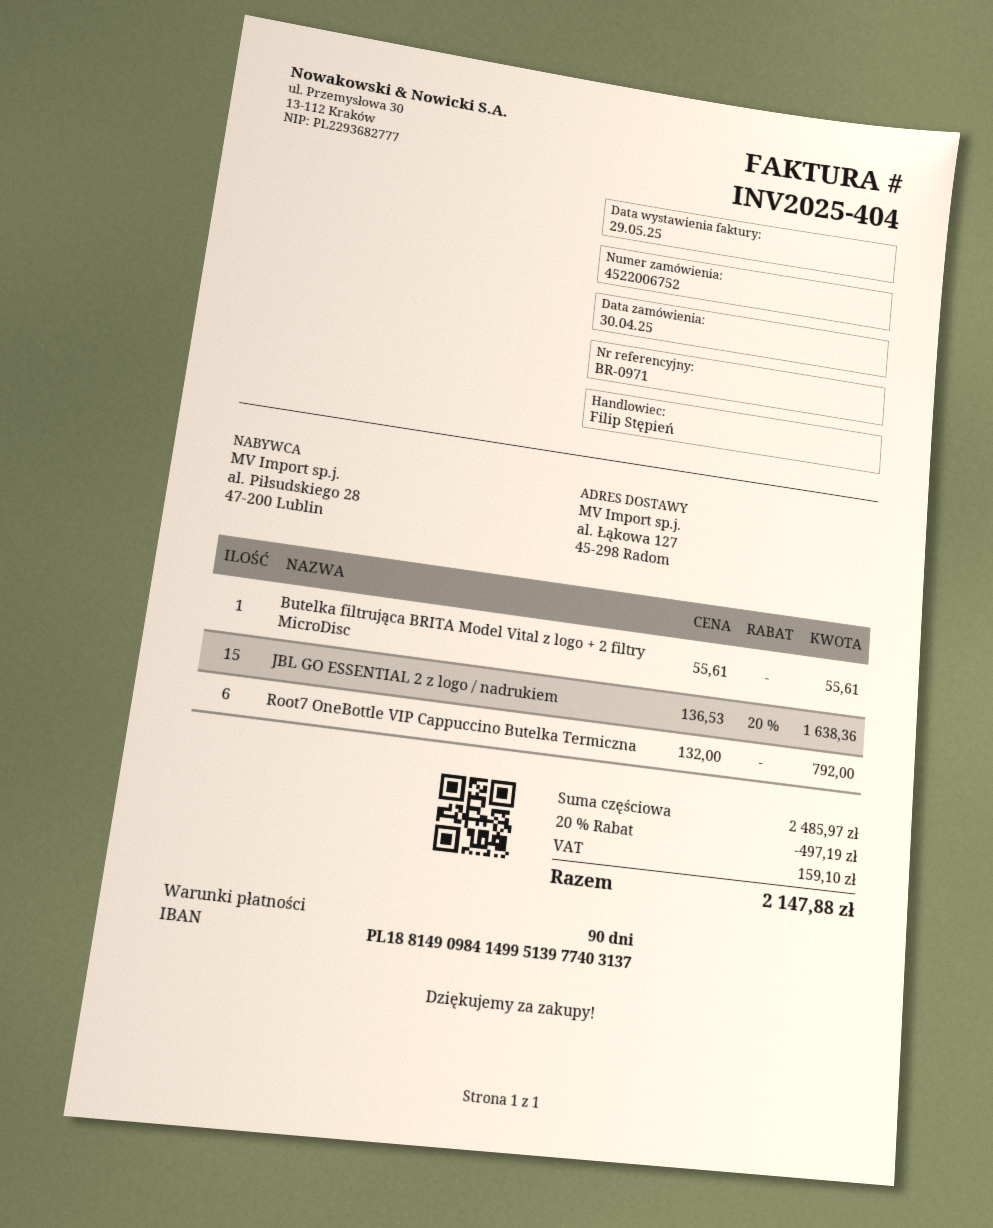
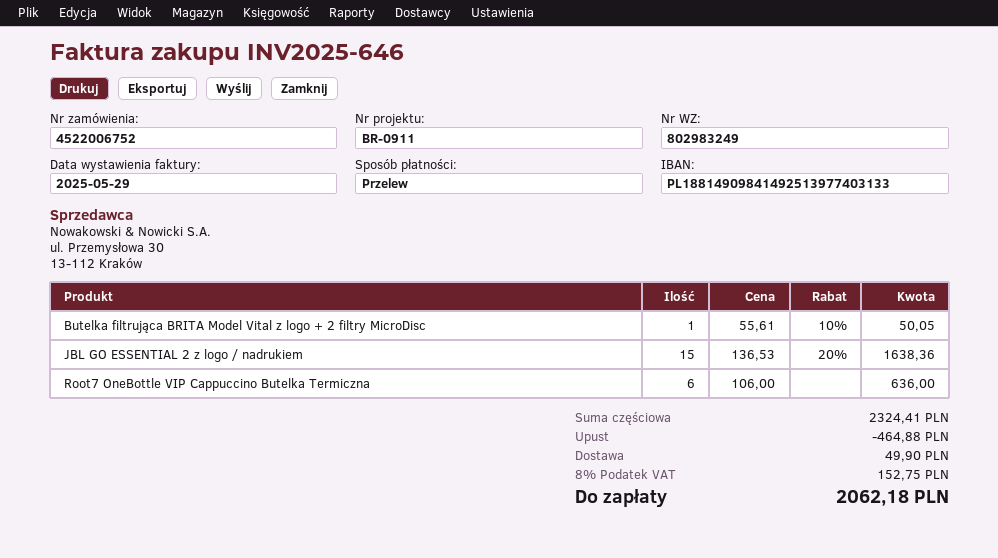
invoice number: INV2025-404 -> INV2025-646
reference: BR-0971 -> BR-0911
bank account: PL18814909841499513977403137 -> PL18814909841492513977403133
Butelka filtrująca BRITA Model Vital z logo + 2 filtry MicroDisc: 1 x 55.61 = 55.61 -> 1 x 55.61 - 10% = 50.05
Root7 OneBottle VIP Cappuccino Butelka Termiczna: 6 x 132.00 = 792.00 -> 6 x 106.00 = 636.00
subtotal: 2485.97 -> 2324.41
discount: 497.19 -> 464.88
shipping: none -> 49.90
tax: 159.10 -> 152.75
total: 2147.88 -> 2062.18

